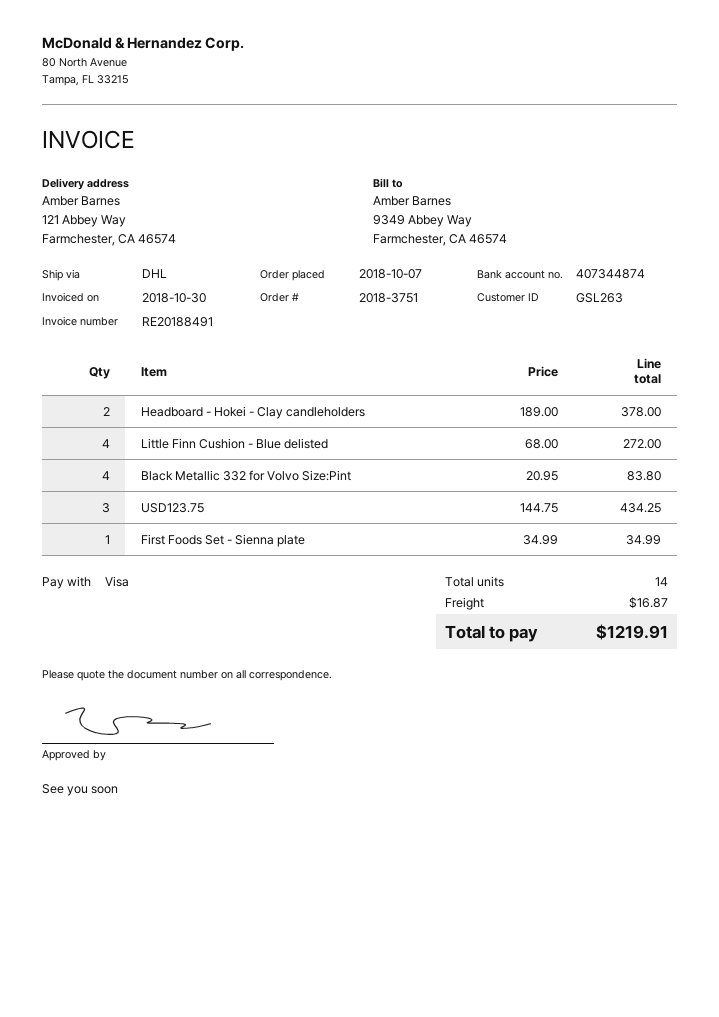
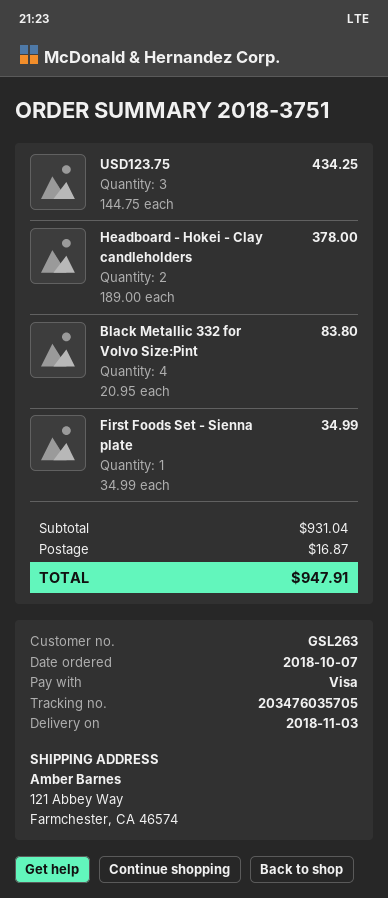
Little Finn Cushion - Blue delisted: 4 x 68.00 = 272.00 -> none
total: 1219.91 -> 947.91

